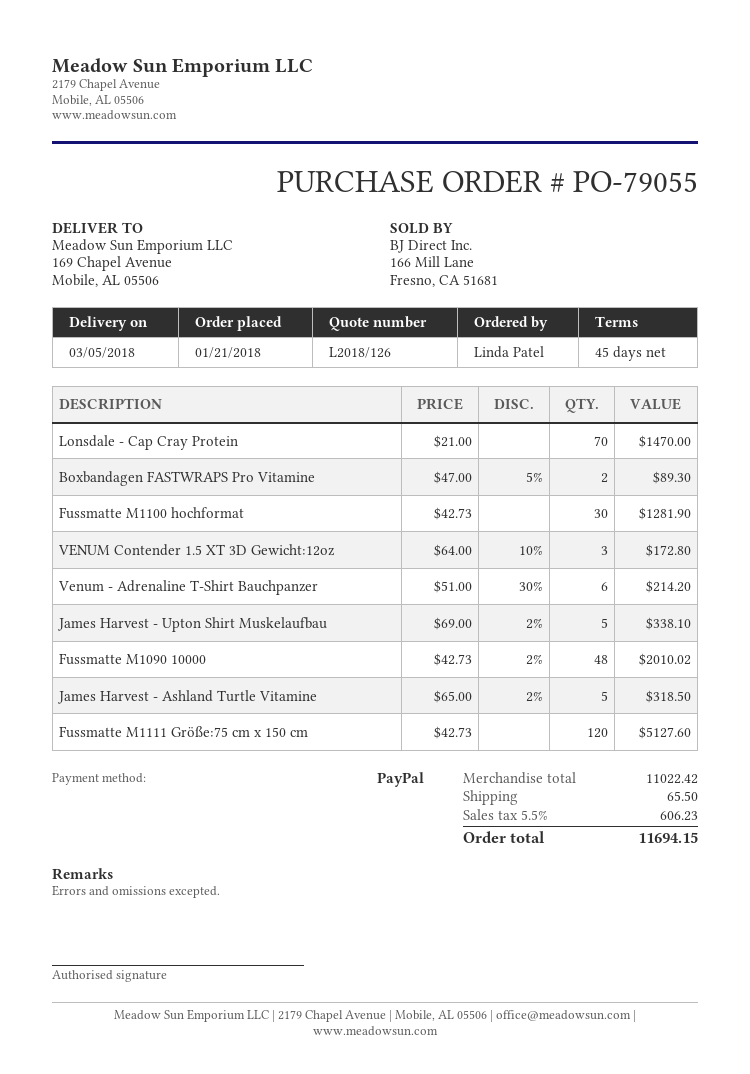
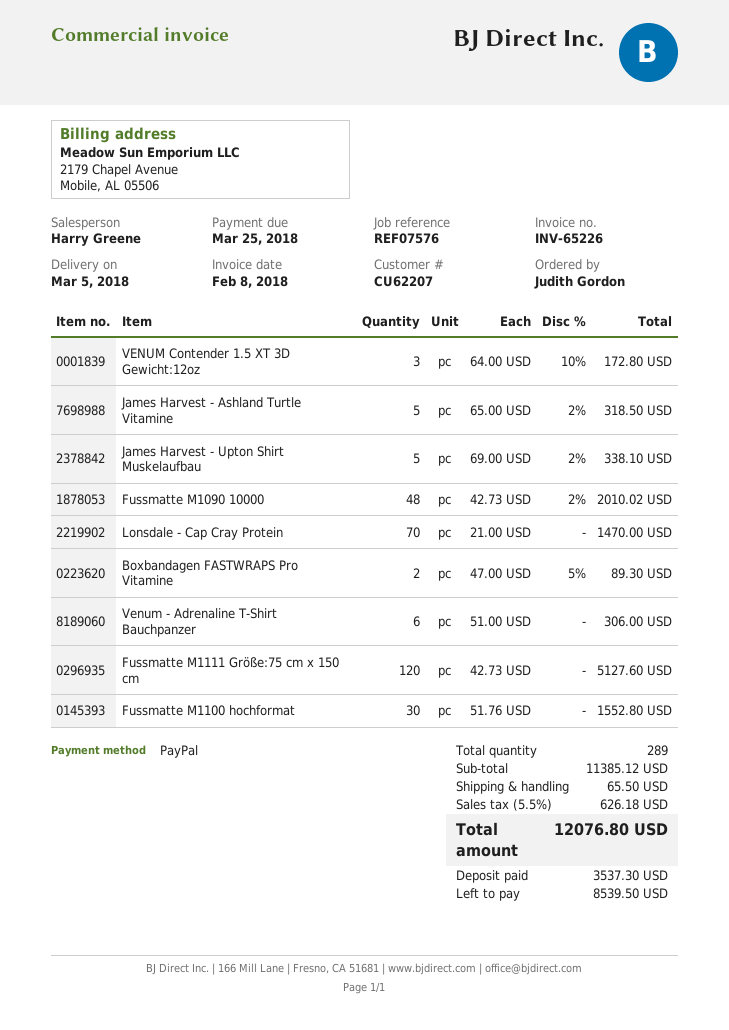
ordered by: Linda Patel -> Judith Gordon
Fussmatte M1100 hochformat: 30 x 42.73 = 1281.90 -> 30 x 51.76 = 1552.80
Venum - Adrenaline T-Shirt Bauchpanzer: 6 x 51.00 - 30% = 214.20 -> 6 x 51.00 = 306.00
subtotal: 11022.42 -> 11385.12
tax: 5.5% = 606.23 -> 5.5% = 626.18
total: 11694.15 -> 12076.80

